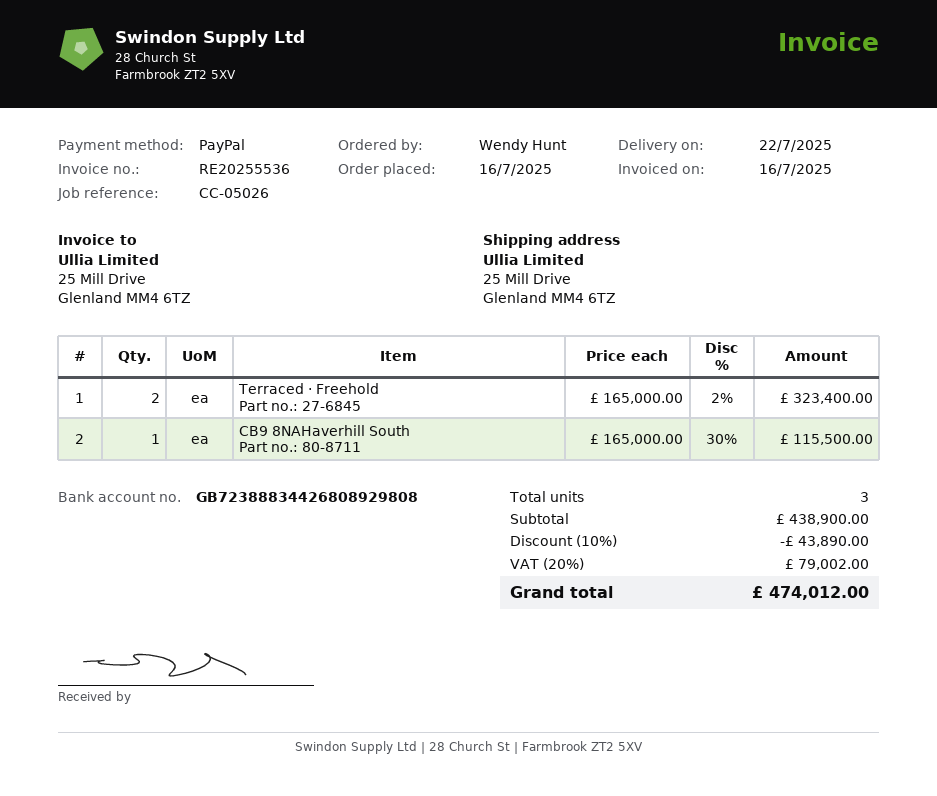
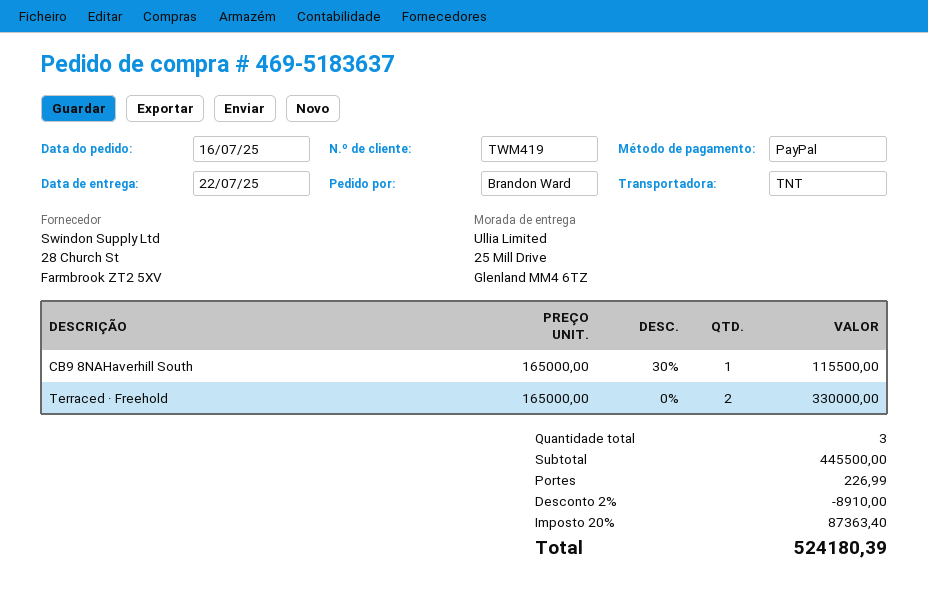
ordered by: Wendy Hunt -> Brandon Ward
Terraced · Freehold: 2 x 165000.00 - 2% = 323400.00 -> 2 x 165000.00 = 330000.00
subtotal: 438900.00 -> 445500.00
discount: 10% = 43890.00 -> 2% = 8910.00
shipping: none -> 226.99
tax: 20% = 79002.00 -> 20% = 87363.40
total: 474012.00 -> 524180.39

